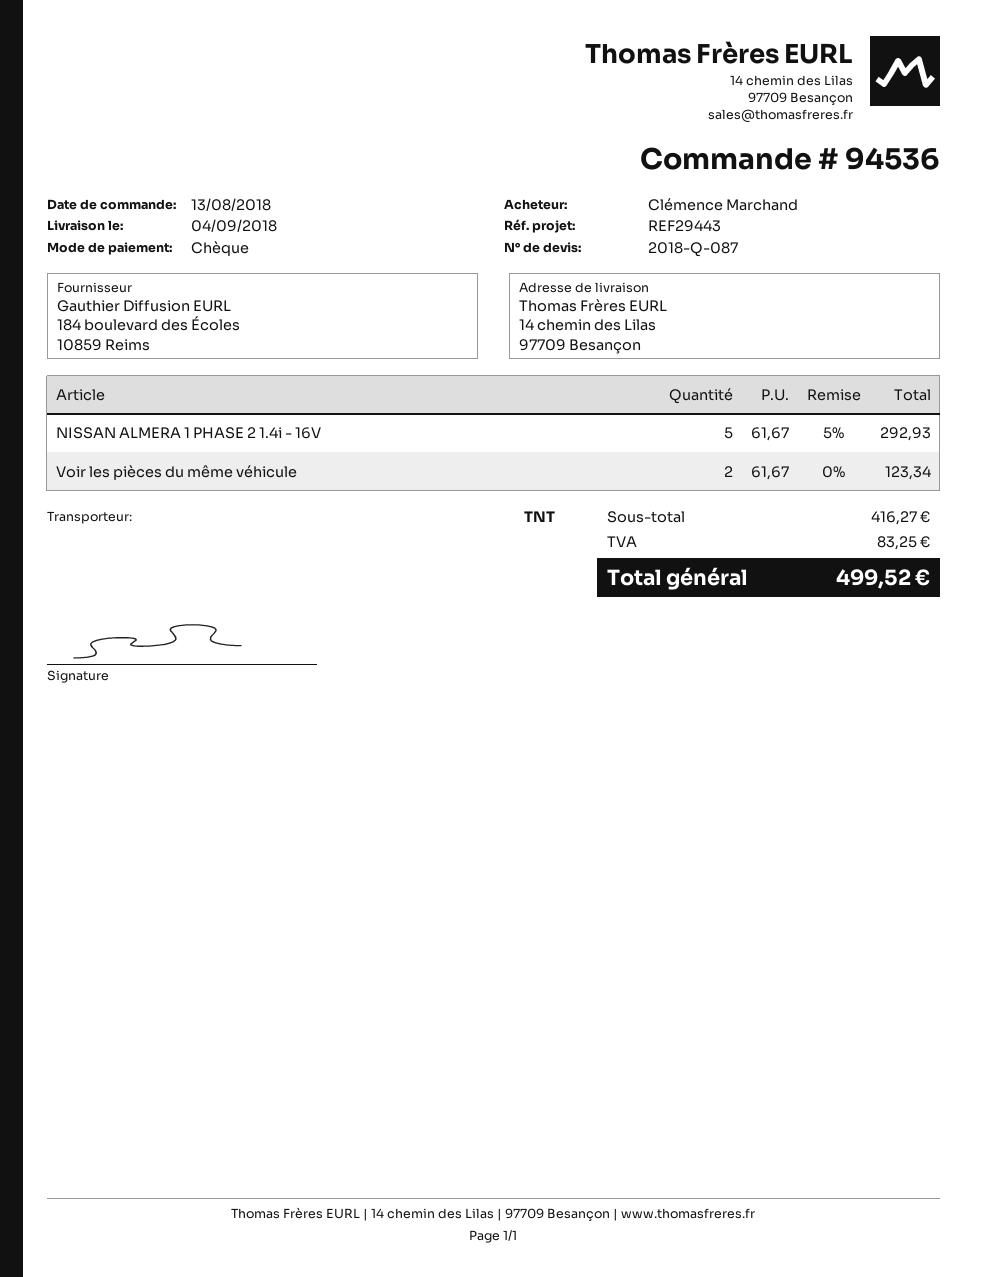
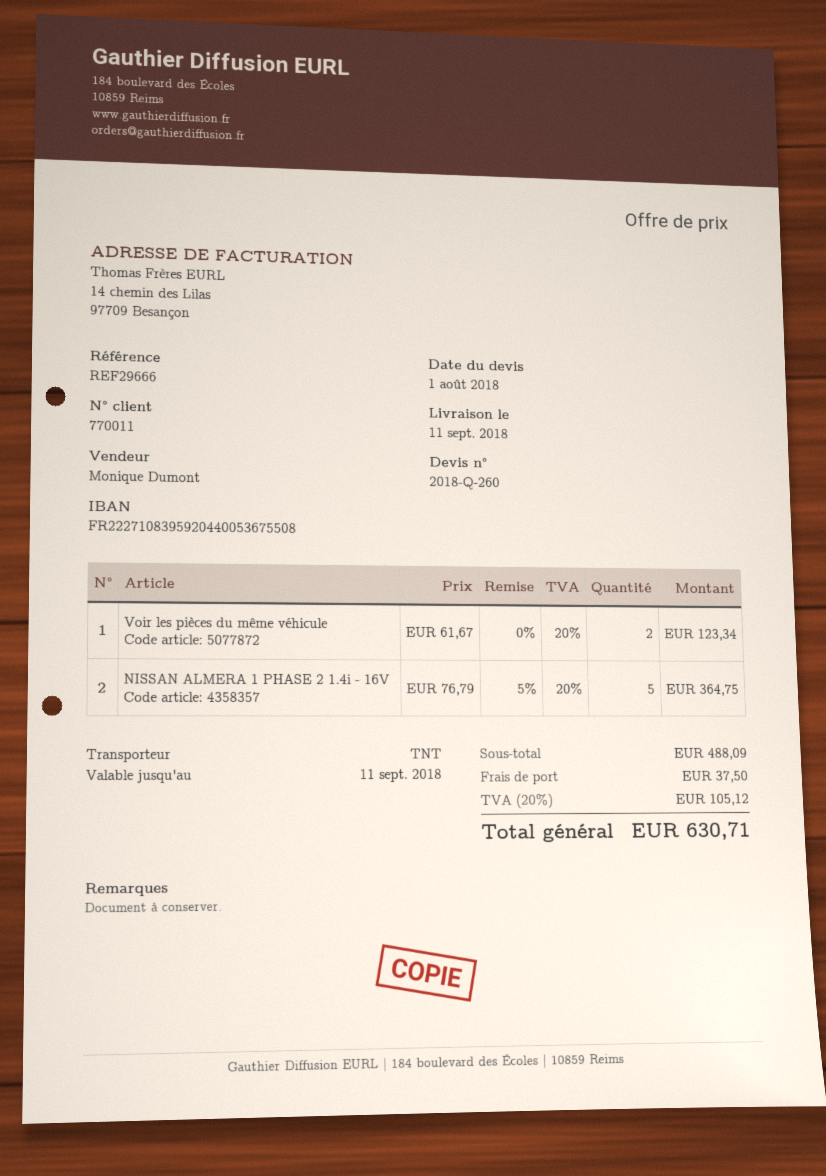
quote number: 2018-Q-087 -> 2018-Q-260
delivery date: 2018-09-04 -> 2018-09-11
reference: REF29443 -> REF29666
NISSAN ALMERA 1 PHASE 2 1.4i - 16V: 5 x 61.67 - 5% = 292.93 -> 5 x 76.79 - 5% = 364.75
subtotal: 416.27 -> 488.09
shipping: none -> 37.50
tax: 83.25 -> 105.12
total: 499.52 -> 630.71

